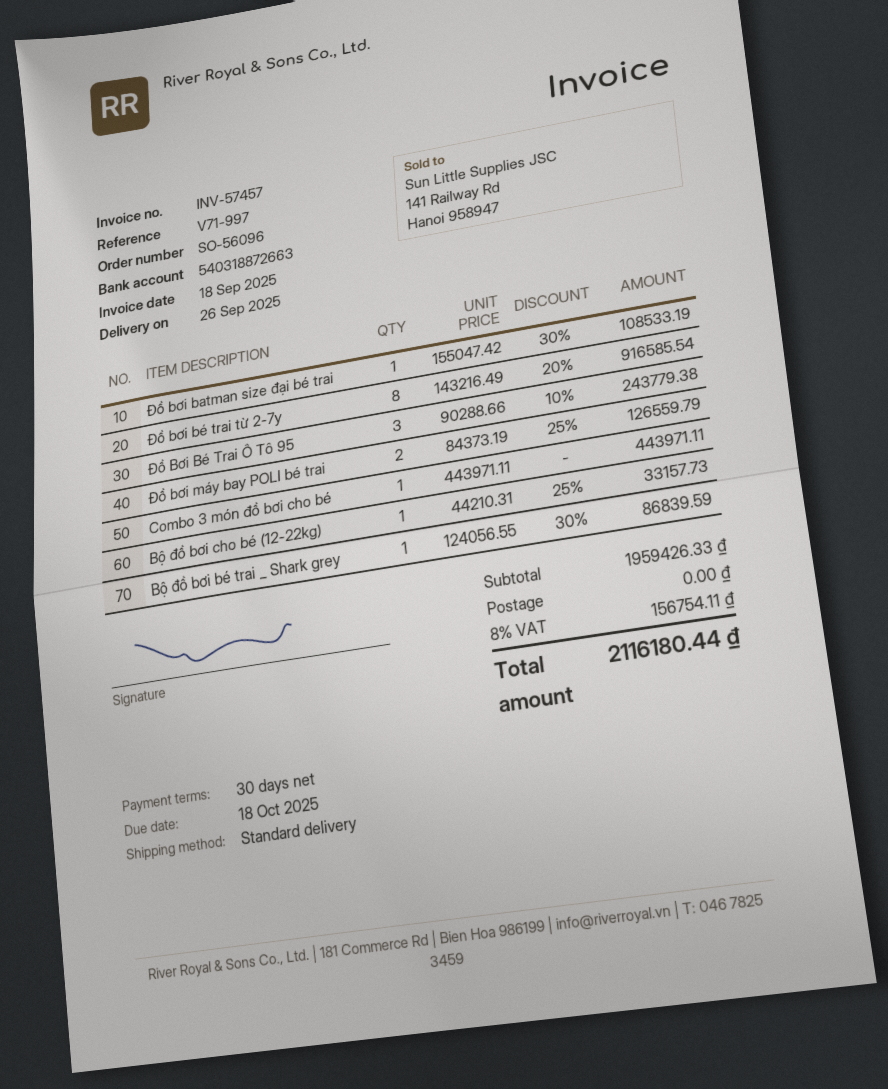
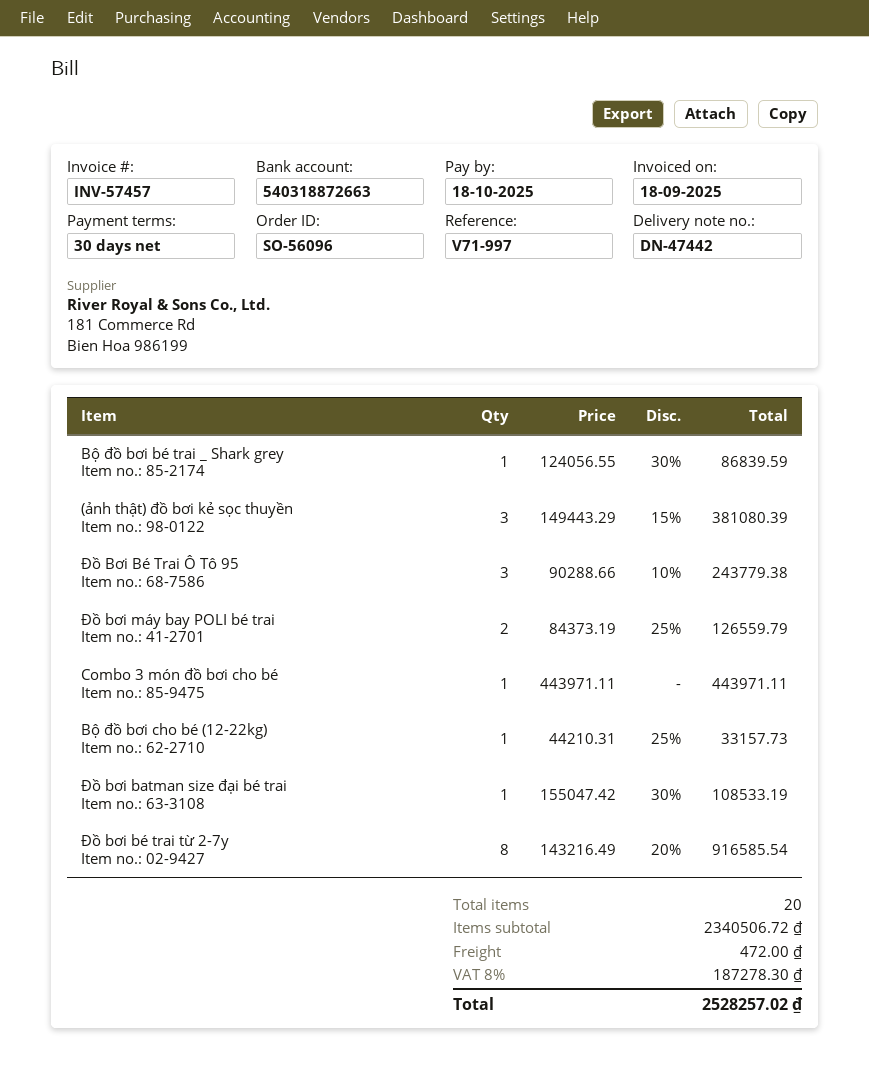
(ảnh thật) đồ bơi kẻ sọc thuyền: none -> 3 x 149443.29 - 15% = 381080.39
subtotal: 1959426.33 -> 2340506.72
shipping: 0.00 -> 472.00
tax: 8% = 156754.11 -> 8% = 187278.30
total: 2116180.44 -> 2528257.02

